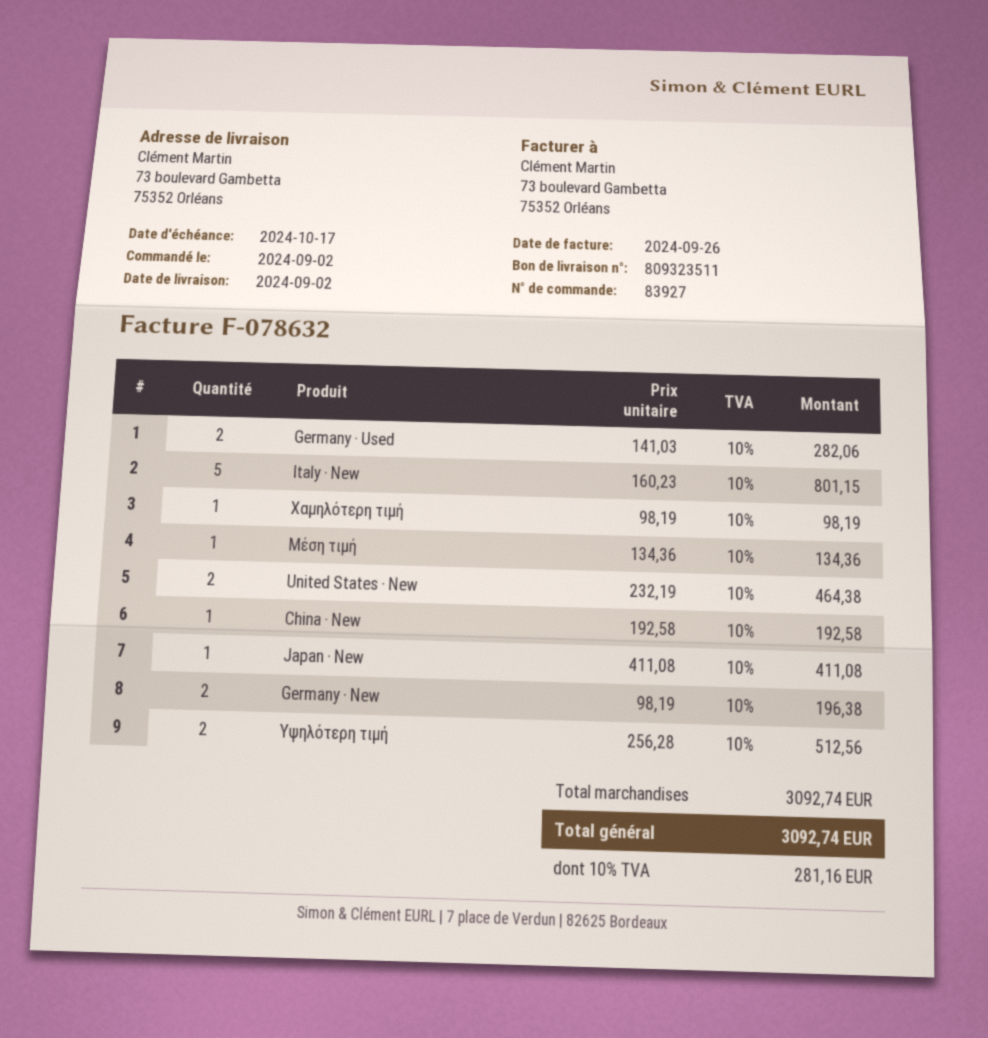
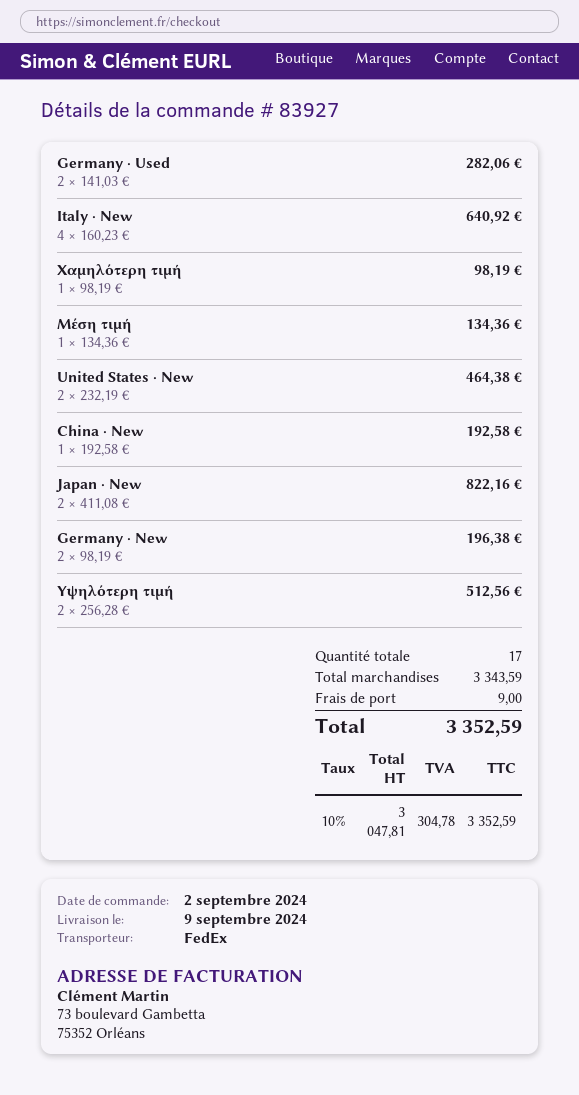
delivery date: 2024-09-02 -> 2024-09-09
Italy · New: 5 x 160.23 = 801.15 -> 4 x 160.23 = 640.92
Japan · New: 1 x 411.08 = 411.08 -> 2 x 411.08 = 822.16
subtotal: 3092.74 -> 3343.59
shipping: none -> 9.00
tax: 10% = 281.16 -> 10% = 304.78
total: 3092.74 -> 3352.59

